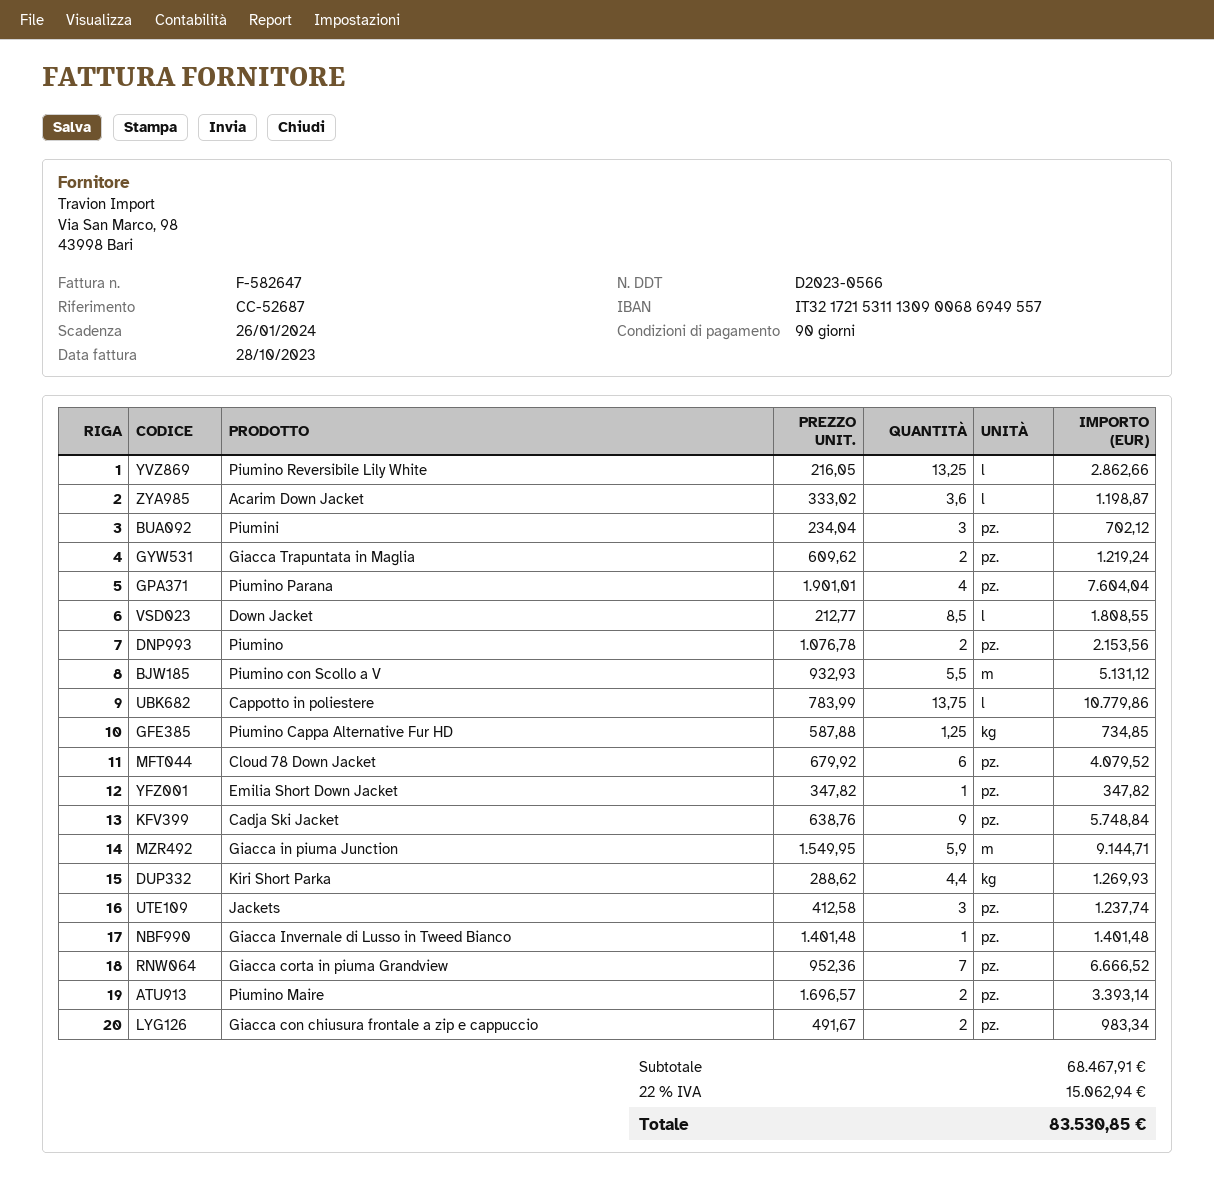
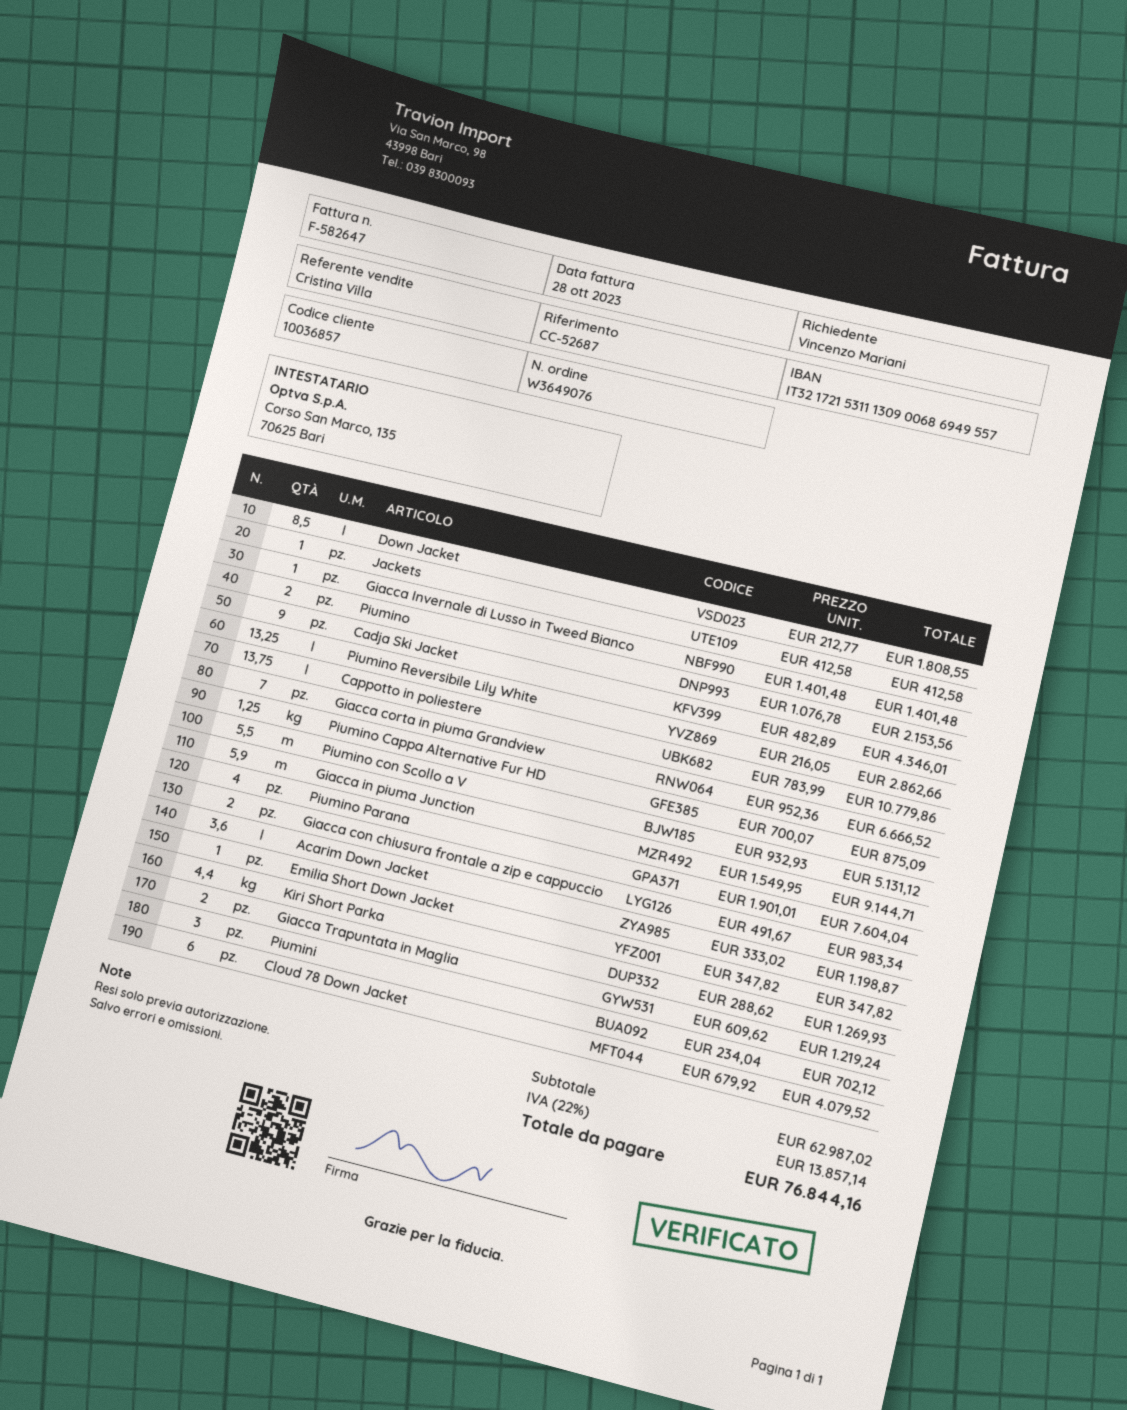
Piumino Cappa Alternative Fur HD: 1.25 x 587.88 = 734.85 -> 1.25 x 700.07 = 875.09
Cadja Ski Jacket: 9 x 638.76 = 5748.84 -> 9 x 482.89 = 4346.01
Jackets: 3 x 412.58 = 1237.74 -> 1 x 412.58 = 412.58
Piumino Maire: 2 x 1696.57 = 3393.14 -> none
subtotal: 68467.91 -> 62987.02
tax: 22% = 15062.94 -> 22% = 13857.14
total: 83530.85 -> 76844.16

